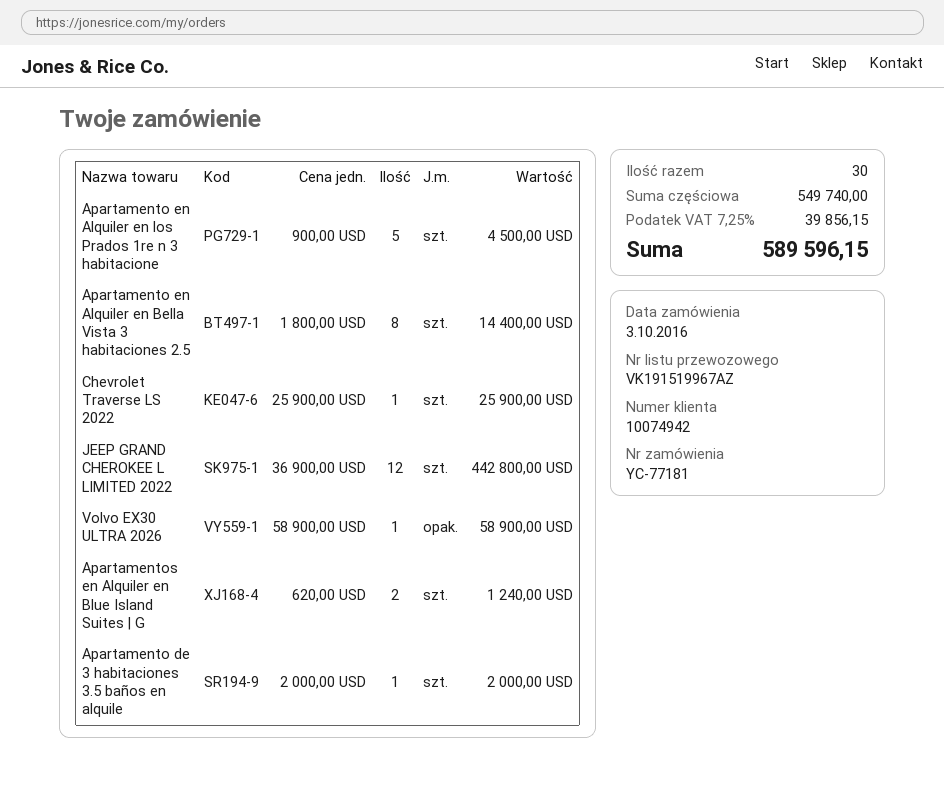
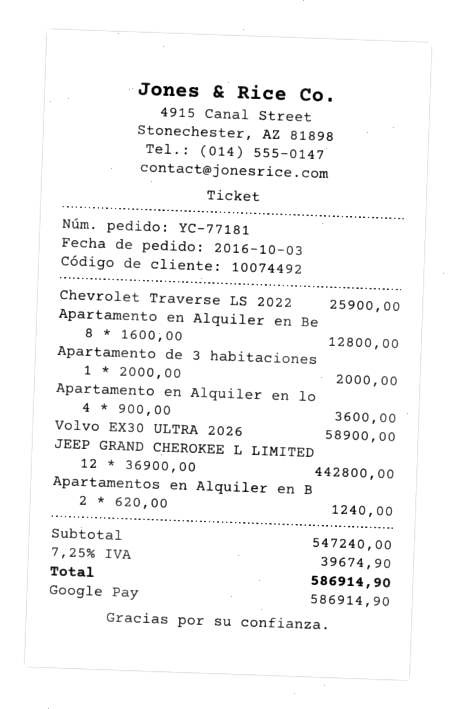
customer number: 10074942 -> 10074492
Apartamento en Alquiler en los Prados 1re n 3 habitacione: 5 x 900.00 = 4500.00 -> 4 x 900.00 = 3600.00
Apartamento en Alquiler en Bella Vista 3 habitaciones 2.5: 8 x 1800.00 = 14400.00 -> 8 x 1600.00 = 12800.00
subtotal: 549740.00 -> 547240.00
tax: 7.25% = 39856.15 -> 7.25% = 39674.90
total: 589596.15 -> 586914.90

